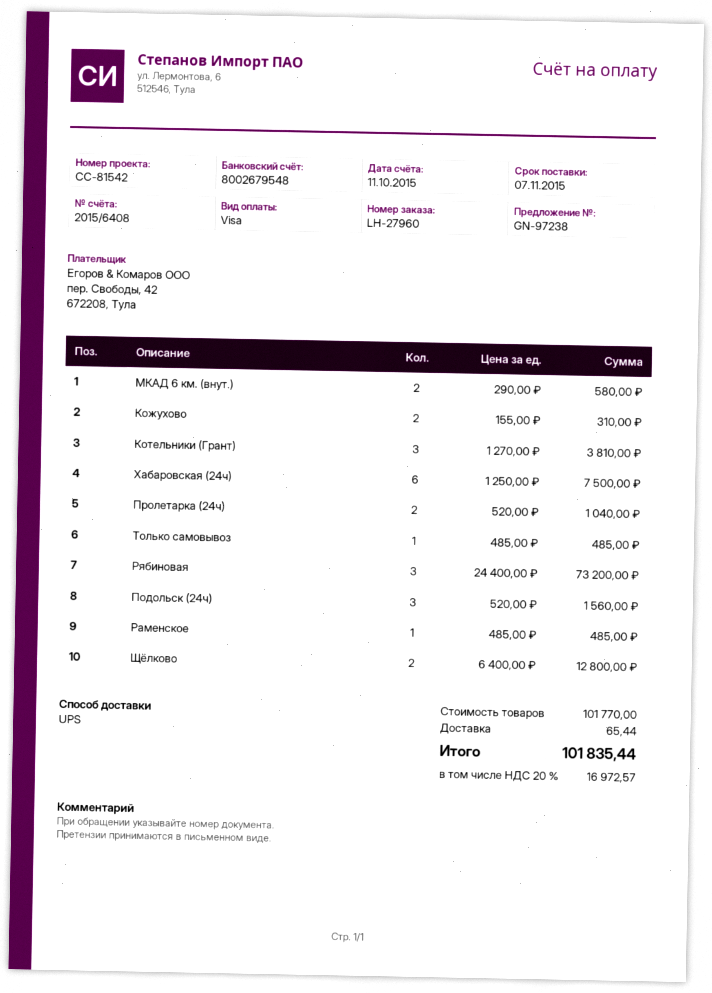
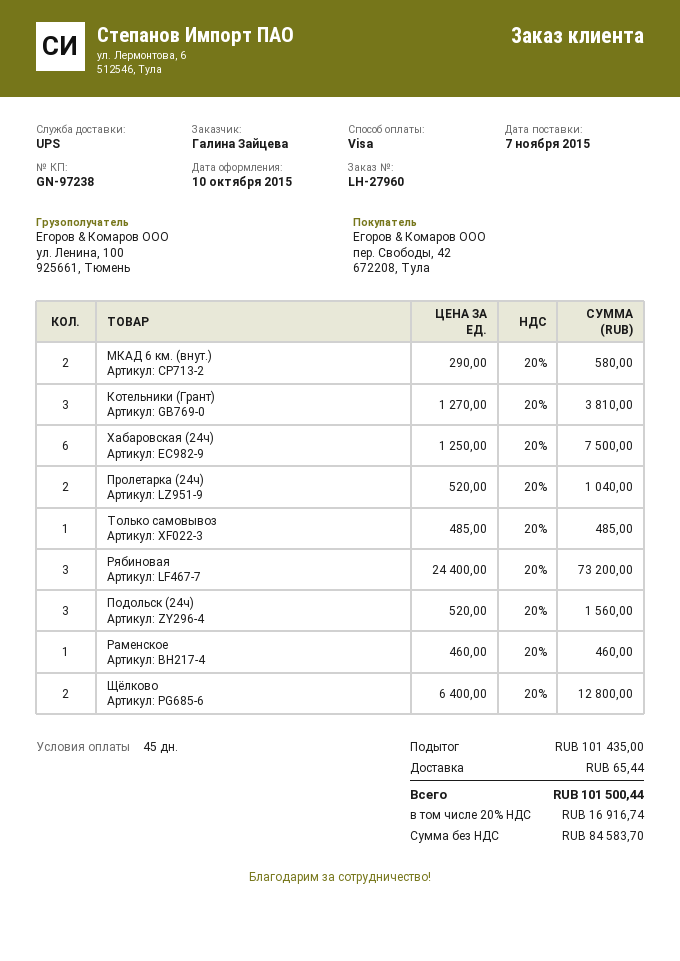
Кожухово: 2 x 155.00 = 310.00 -> none
Раменское: 1 x 485.00 = 485.00 -> 1 x 460.00 = 460.00
subtotal: 101770.00 -> 101435.00
tax: 20% = 16972.57 -> 20% = 16916.74
total: 101835.44 -> 101500.44

